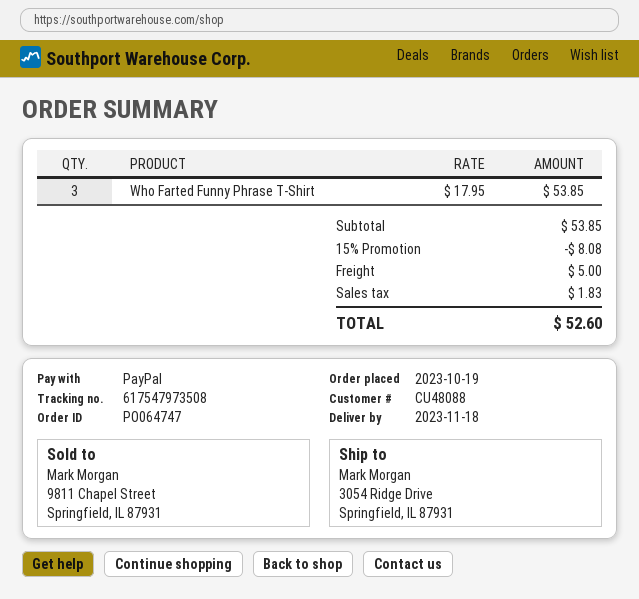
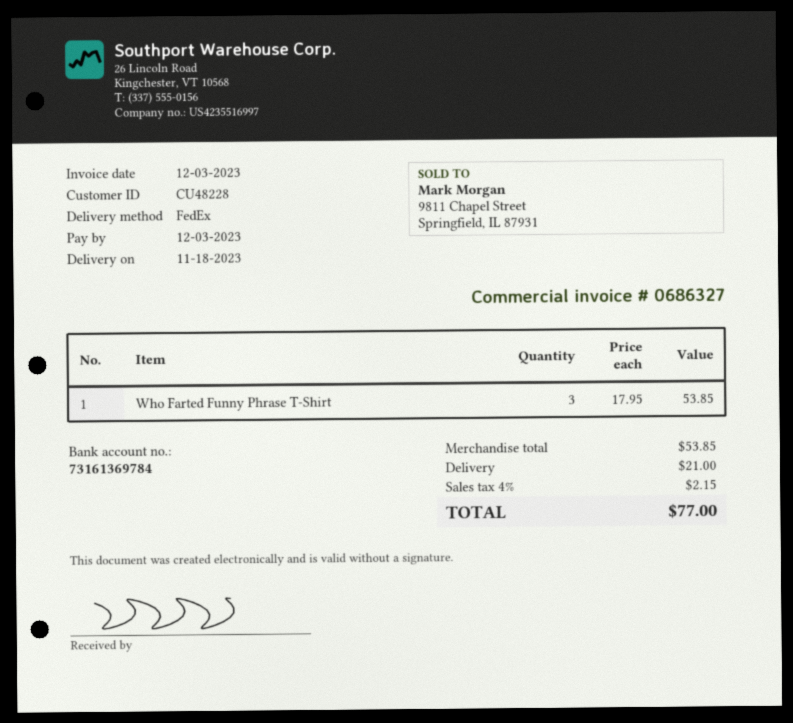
customer number: CU48088 -> CU48228
discount: 15% = 8.08 -> none
shipping: 5.00 -> 21.00
tax: 1.83 -> 2.15
total: 52.60 -> 77.00

